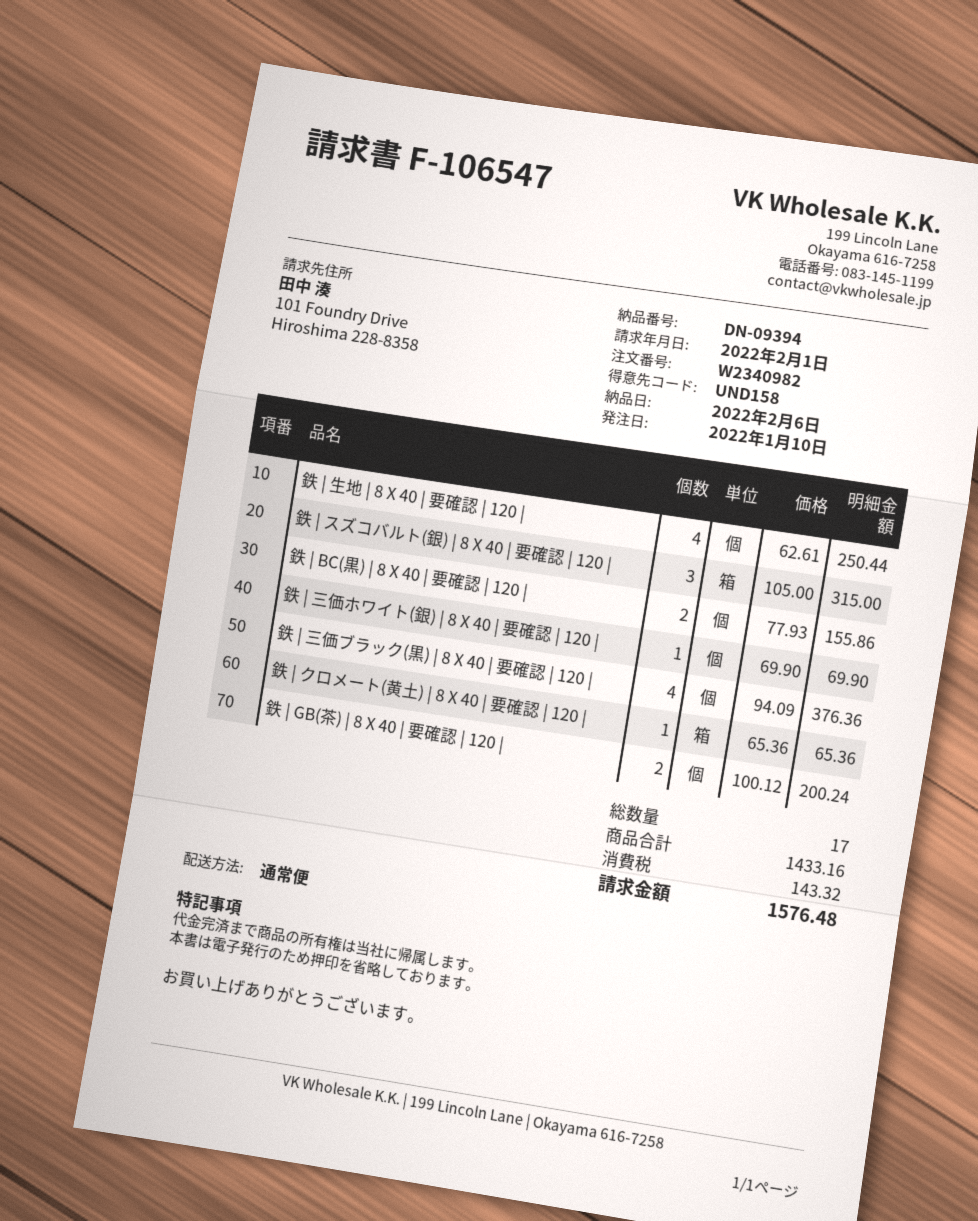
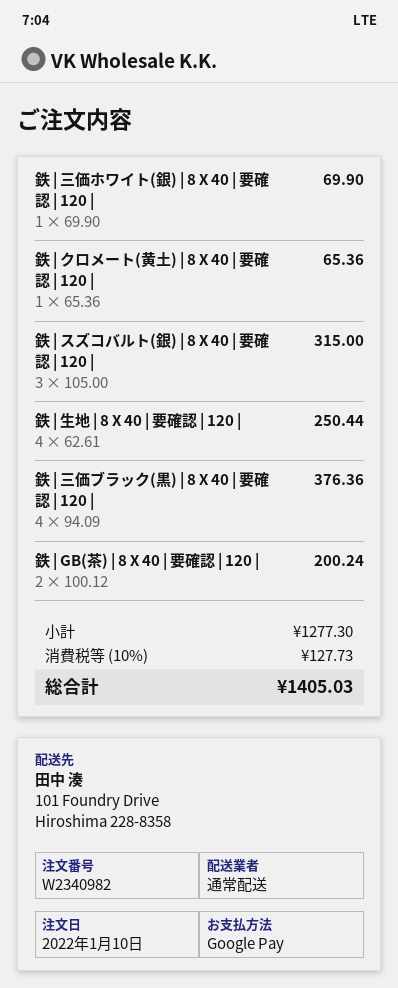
鉄 | BC(黒) | 8 X 40 | 要確認 | 120 |: 2 x 77.93 = 155.86 -> none
subtotal: 1433.16 -> 1277.30
tax: 143.32 -> 127.73
total: 1576.48 -> 1405.03

